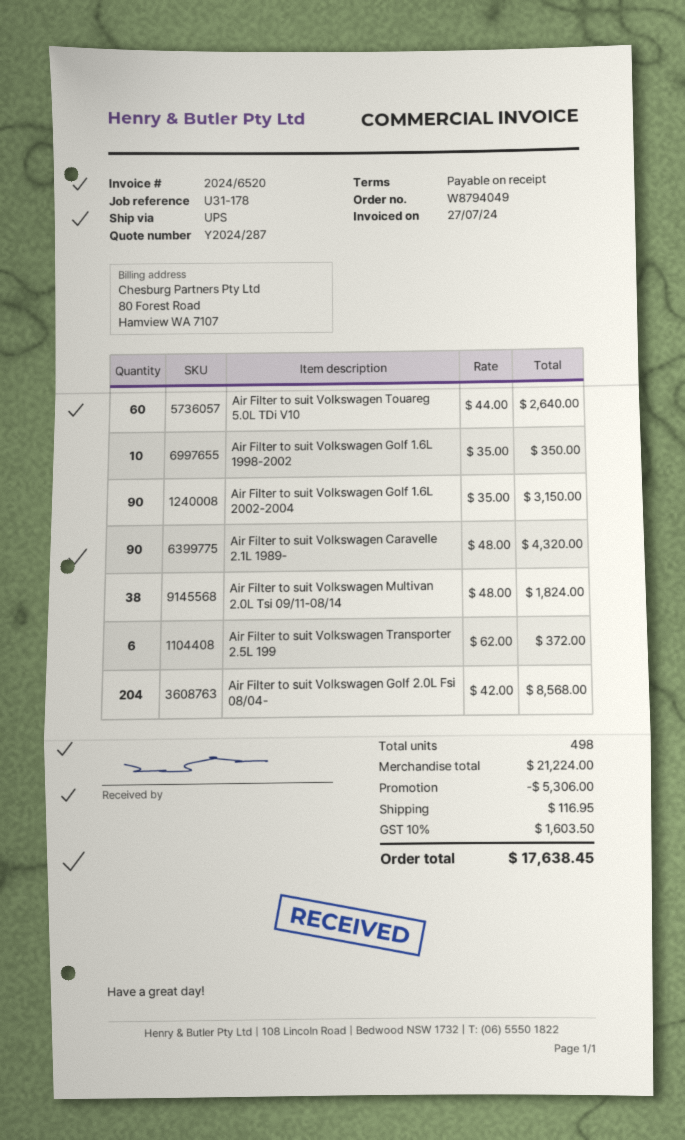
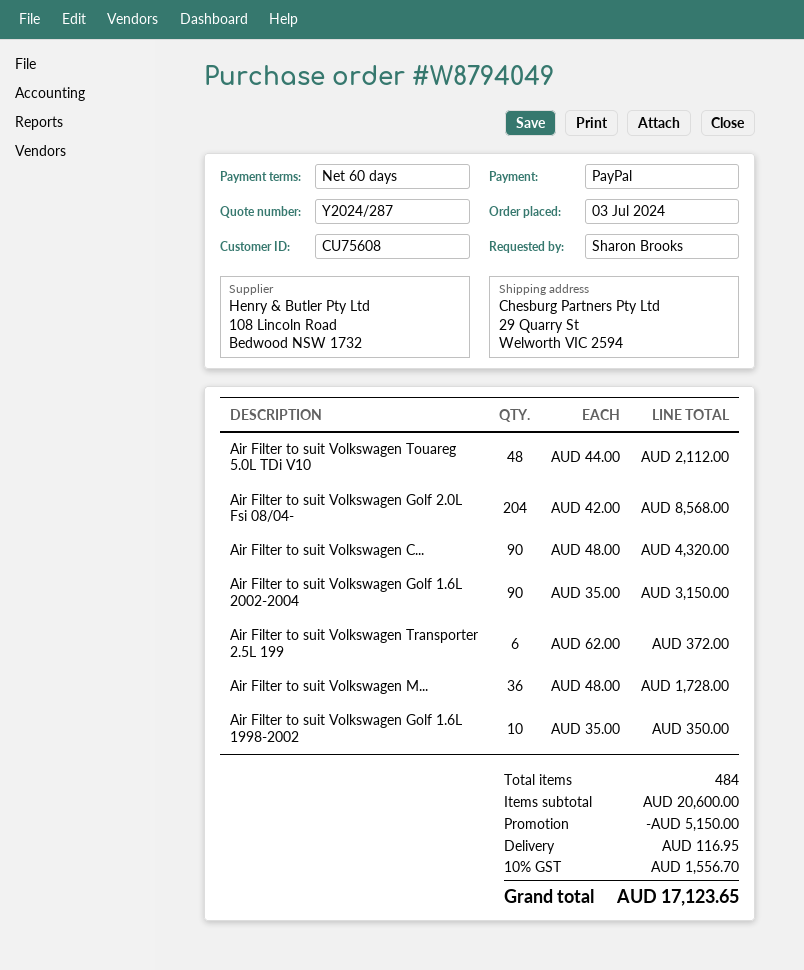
payment terms: on receipt -> 60 days
Air Filter to suit Volkswagen Touareg 5.0L TDi V10: 60 x 44.00 = 2640.00 -> 48 x 44.00 = 2112.00
Air Filter to suit Volkswagen Multivan 2.0L Tsi 09/11-08/14: 38 x 48.00 = 1824.00 -> 36 x 48.00 = 1728.00
total quantity: 498 -> 484
subtotal: 21224.00 -> 20600.00
discount: 5306.00 -> 5150.00
tax: 10% = 1603.50 -> 10% = 1556.70
total: 17638.45 -> 17123.65

